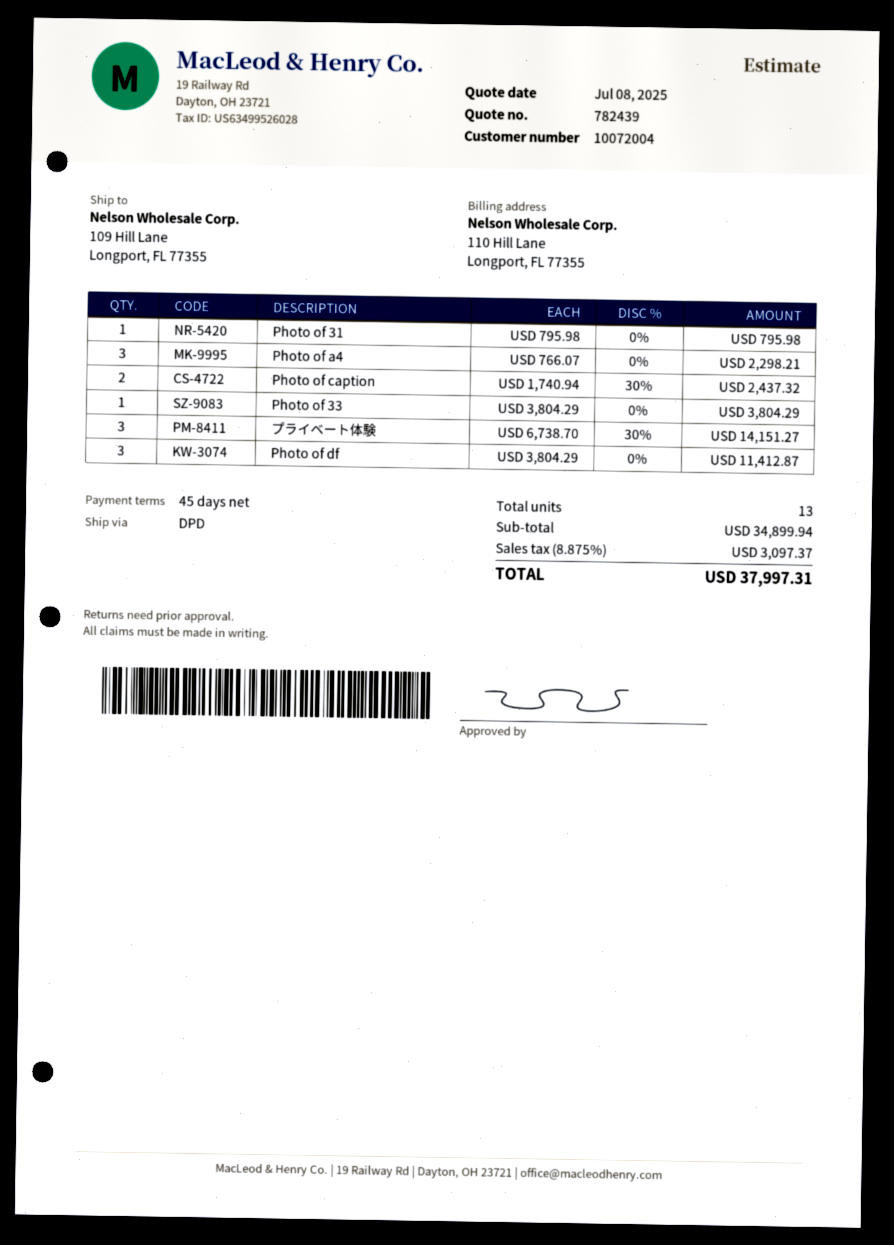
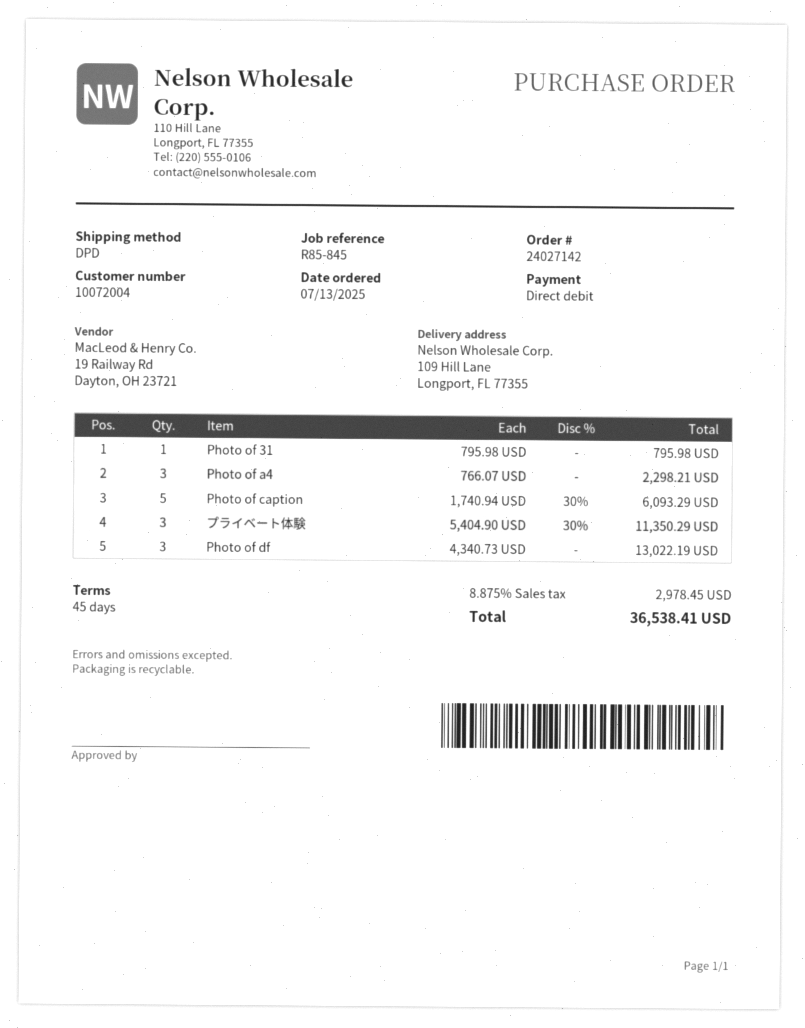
Photo of caption: 2 x 1740.94 - 30% = 2437.32 -> 5 x 1740.94 - 30% = 6093.29
Photo of 33: 1 x 3804.29 = 3804.29 -> none
プライベート体験: 3 x 6738.70 - 30% = 14151.27 -> 3 x 5404.90 - 30% = 11350.29
Photo of df: 3 x 3804.29 = 11412.87 -> 3 x 4340.73 = 13022.19
tax: 8.875% = 3097.37 -> 8.875% = 2978.45
total: 37997.31 -> 36538.41

